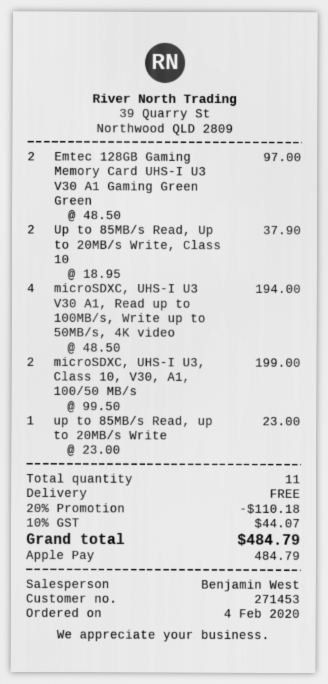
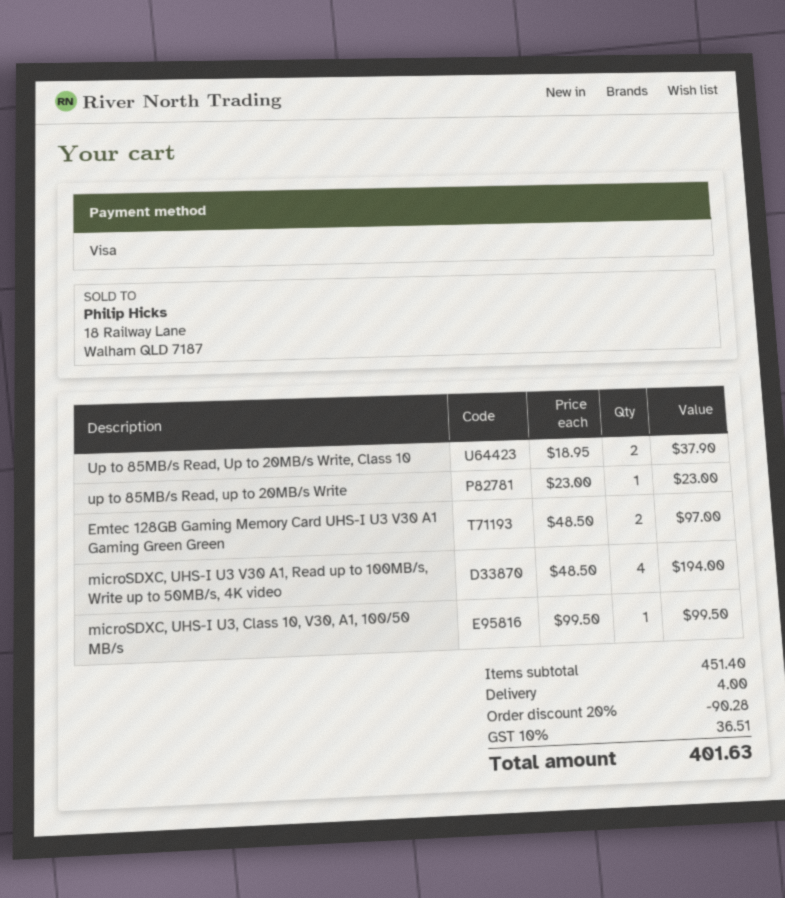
payment method: Apple Pay -> Visa
microSDXC, UHS-I U3, Class 10, V30, A1, 100/50 MB/s: 2 x 99.50 = 199.00 -> 1 x 99.50 = 99.50
discount: 20% = 110.18 -> 20% = 90.28
shipping: 0.00 -> 4.00
tax: 10% = 44.07 -> 10% = 36.51
total: 484.79 -> 401.63

